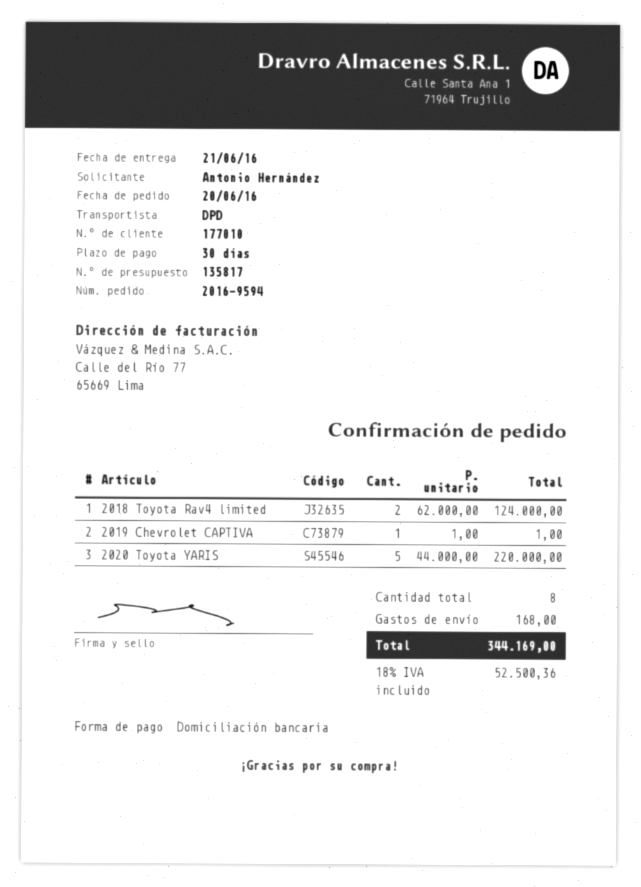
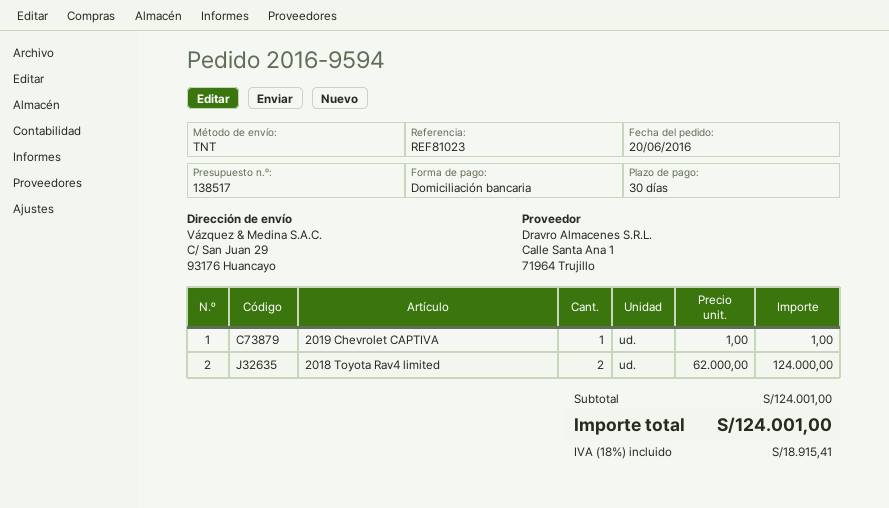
quote number: 135817 -> 138517
shipping method: DPD -> TNT
2020 Toyota YARIS: 5 x 44000.00 = 220000.00 -> none
shipping: 168.00 -> none
tax: 18% = 52500.36 -> 18% = 18915.41
total: 344169.00 -> 124001.00

